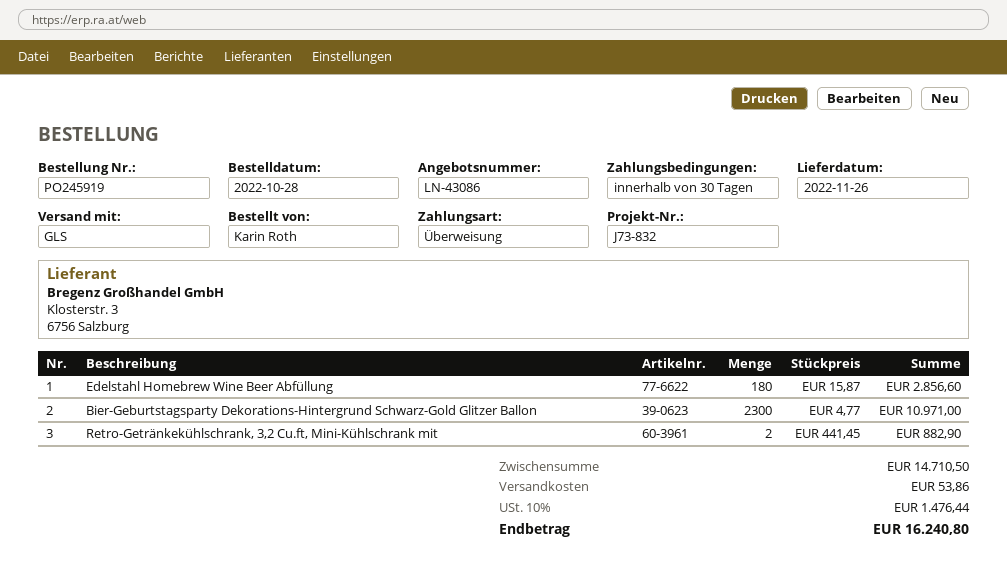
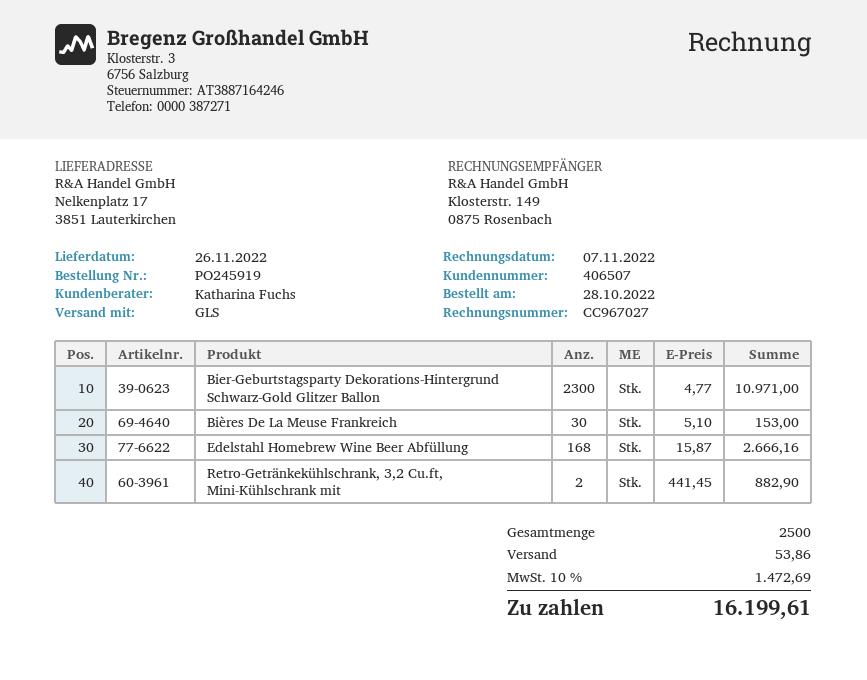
Edelstahl Homebrew Wine Beer Abfüllung: 180 x 15.87 = 2856.60 -> 168 x 15.87 = 2666.16
Bières De La Meuse Frankreich: none -> 30 x 5.10 = 153.00
tax: 10% = 1476.44 -> 10% = 1472.69
total: 16240.80 -> 16199.61

